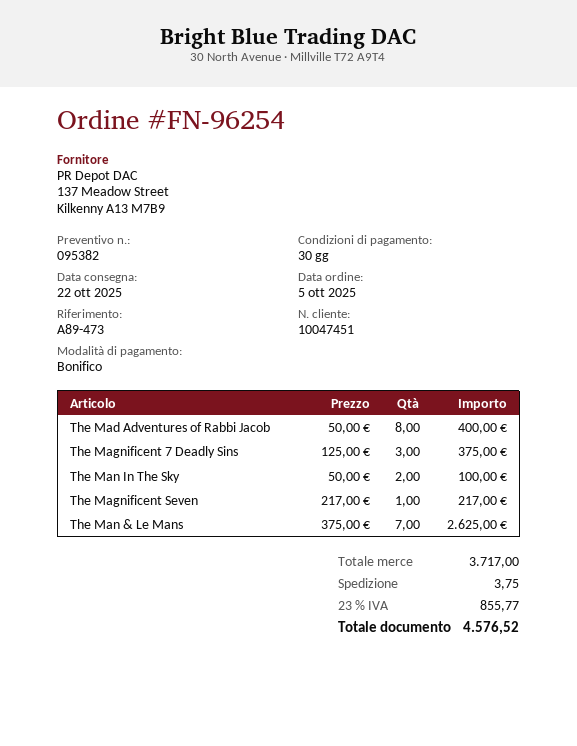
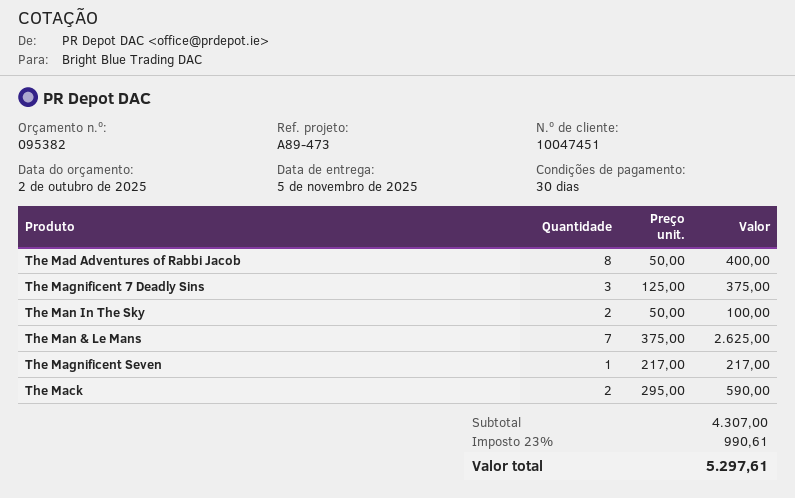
delivery date: 2025-10-22 -> 2025-11-05
The Mack: none -> 2 x 295.00 = 590.00
subtotal: 3717.00 -> 4307.00
shipping: 3.75 -> none
tax: 23% = 855.77 -> 23% = 990.61
total: 4576.52 -> 5297.61

